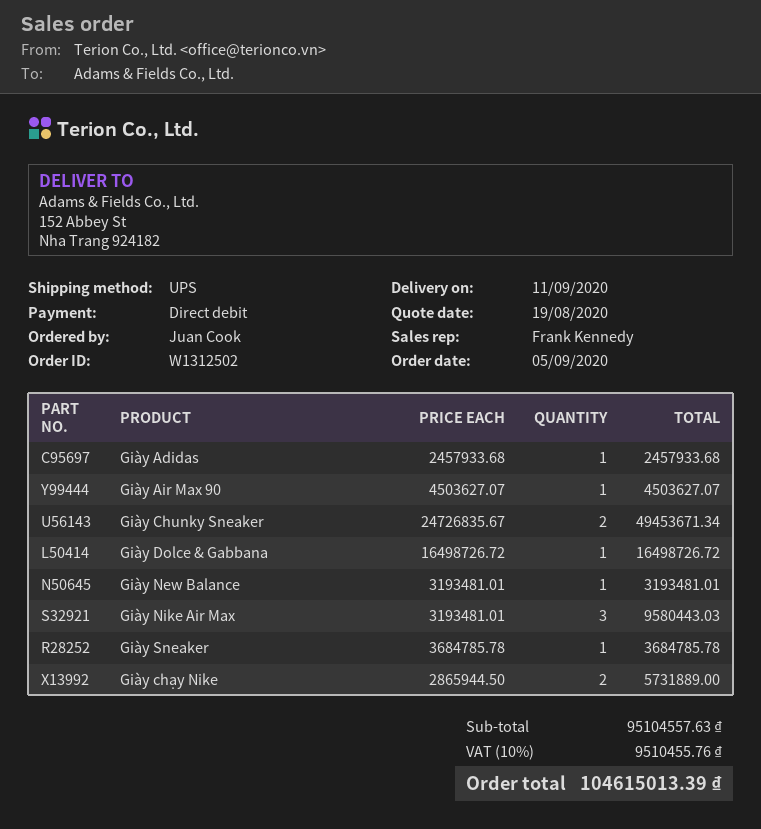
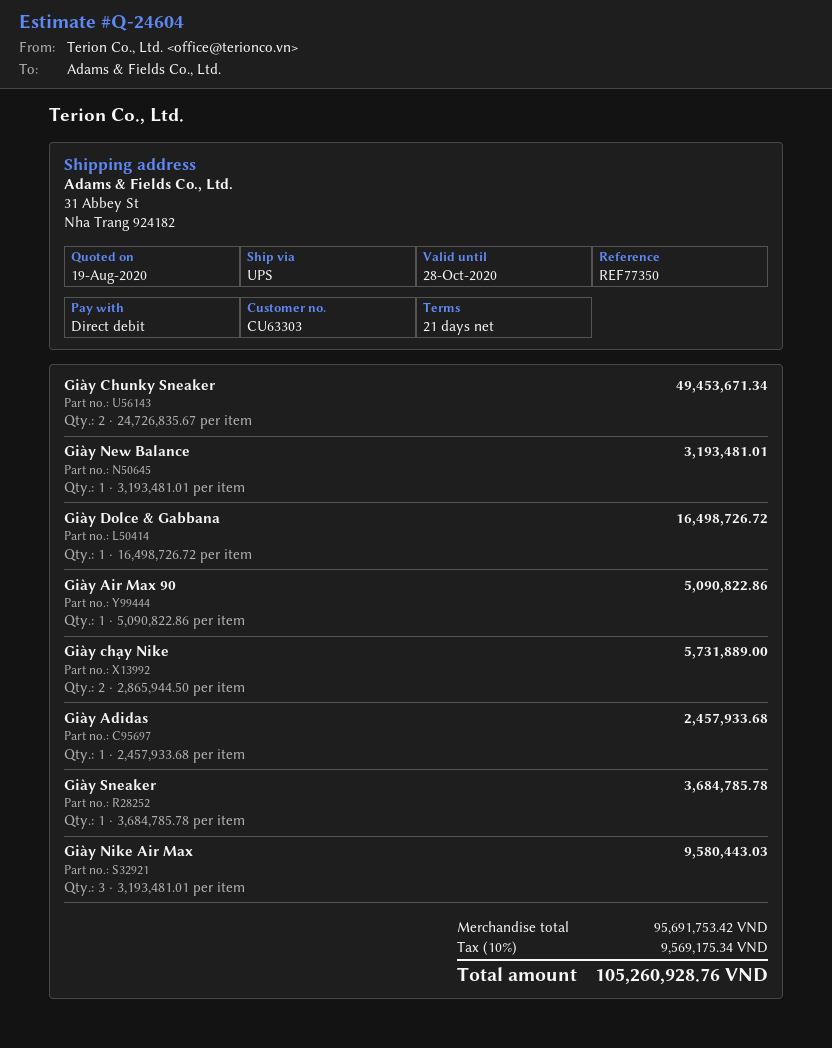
ship to: 152 Abbey St, Nha Trang 924182 -> 31 Abbey St, Nha Trang 924182
Giày Air Max 90: 1 x 4503627.07 = 4503627.07 -> 1 x 5090822.86 = 5090822.86
subtotal: 95104557.63 -> 95691753.42
tax: 10% = 9510455.76 -> 10% = 9569175.34
total: 104615013.39 -> 105260928.76

